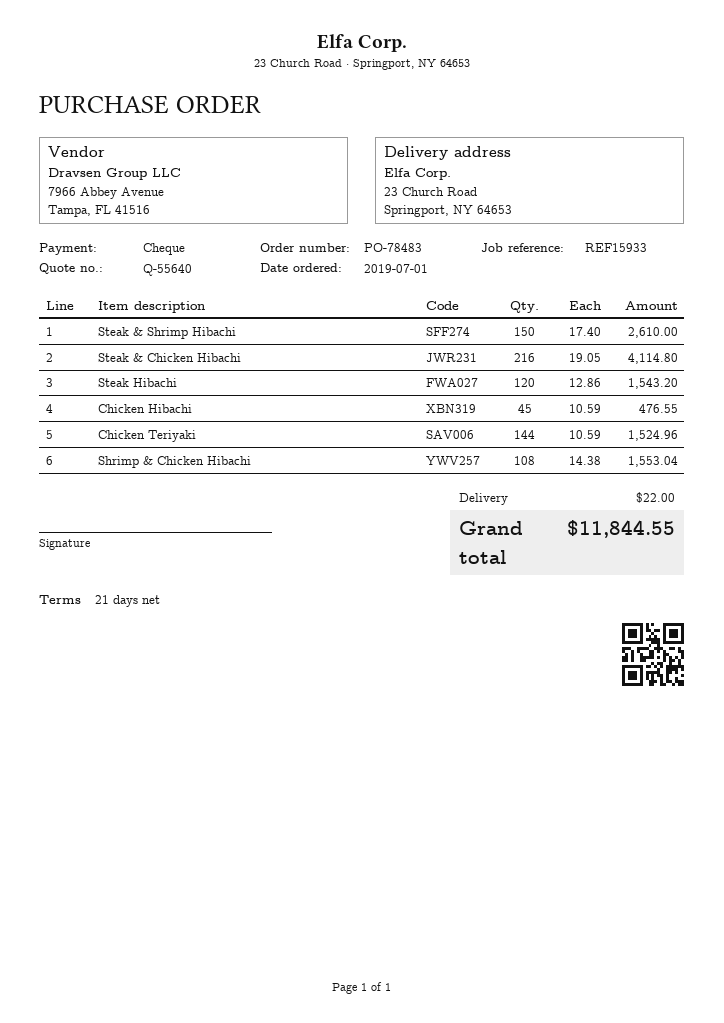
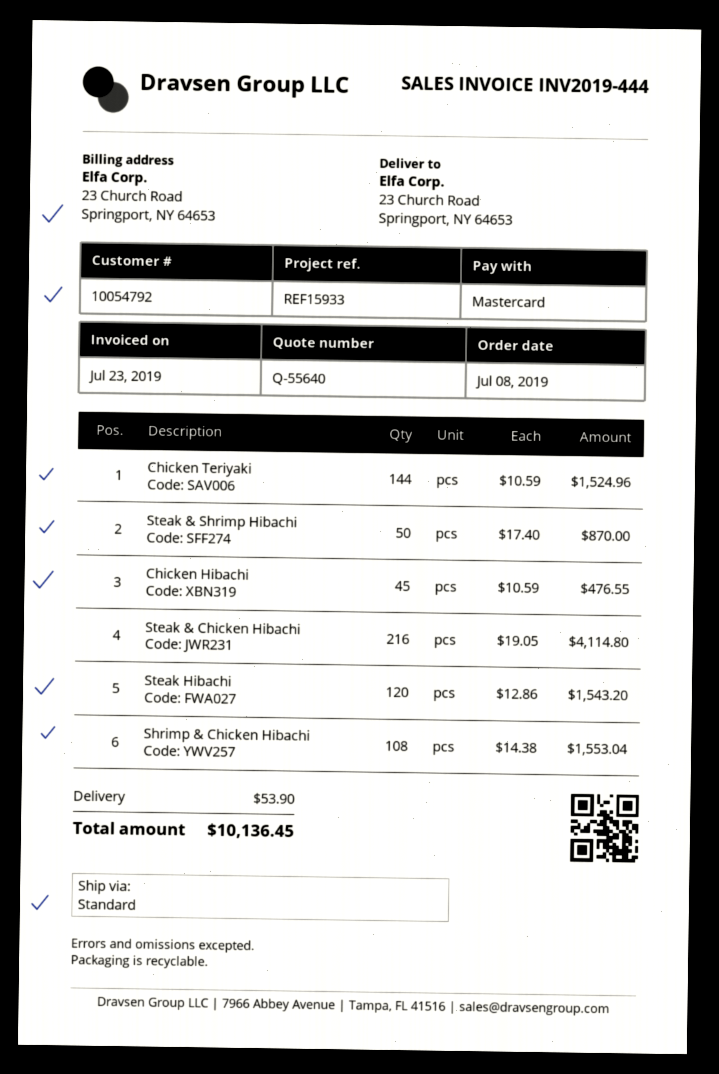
order date: 2019-07-01 -> 2019-07-08
payment method: cheque -> Mastercard
Steak & Shrimp Hibachi: 150 x 17.40 = 2610.00 -> 50 x 17.40 = 870.00
shipping: 22.00 -> 53.90
total: 11844.55 -> 10136.45

